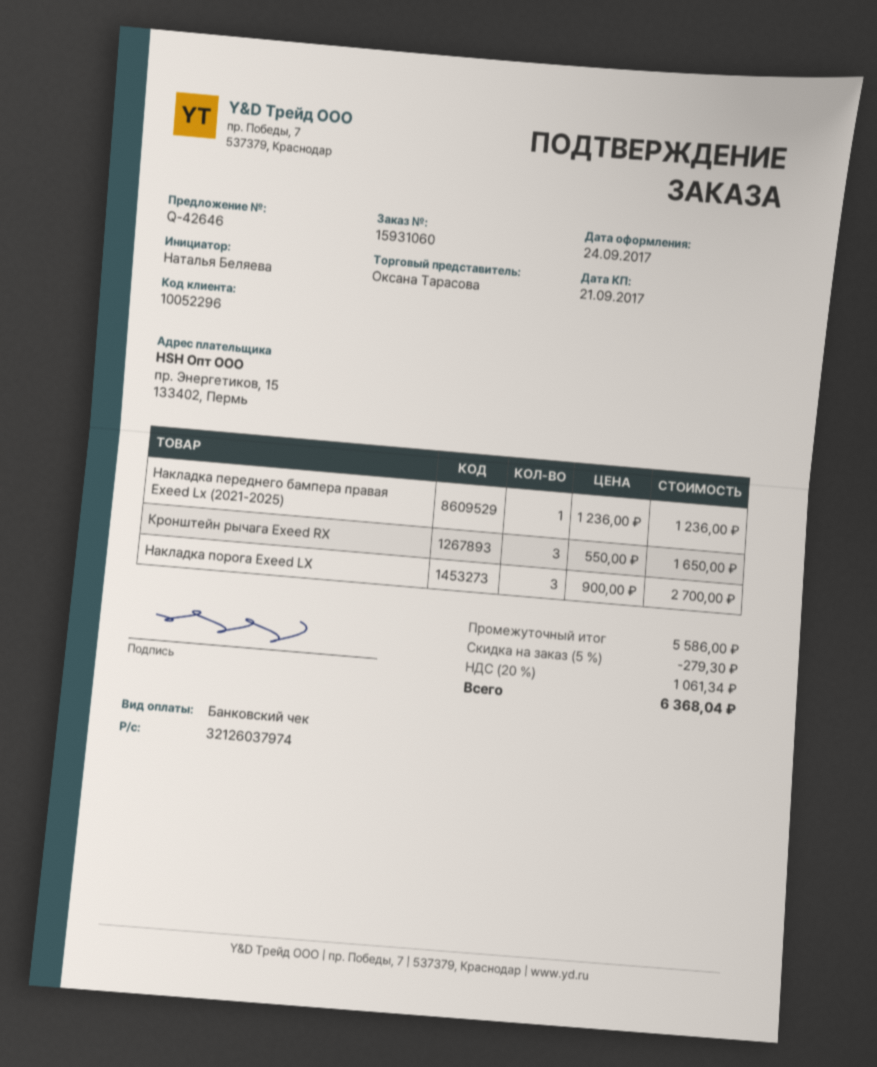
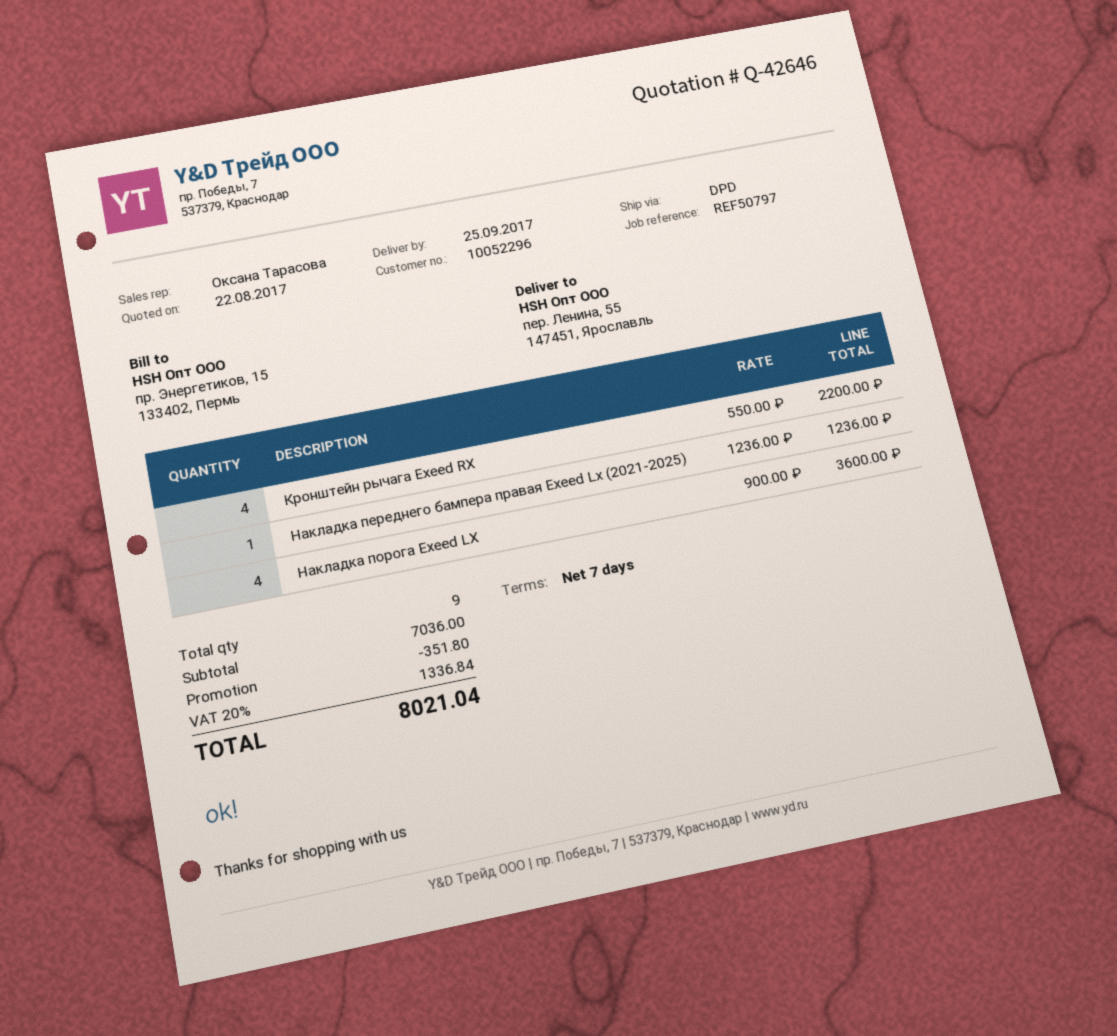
quote date: 2017-09-21 -> 2017-08-22
Кронштейн рычага Exeed RX: 3 x 550.00 = 1650.00 -> 4 x 550.00 = 2200.00
Накладка порога Exeed LX: 3 x 900.00 = 2700.00 -> 4 x 900.00 = 3600.00
subtotal: 5586.00 -> 7036.00
discount: 279.30 -> 351.80
tax: 20% = 1061.34 -> 20% = 1336.84
total: 6368.04 -> 8021.04

